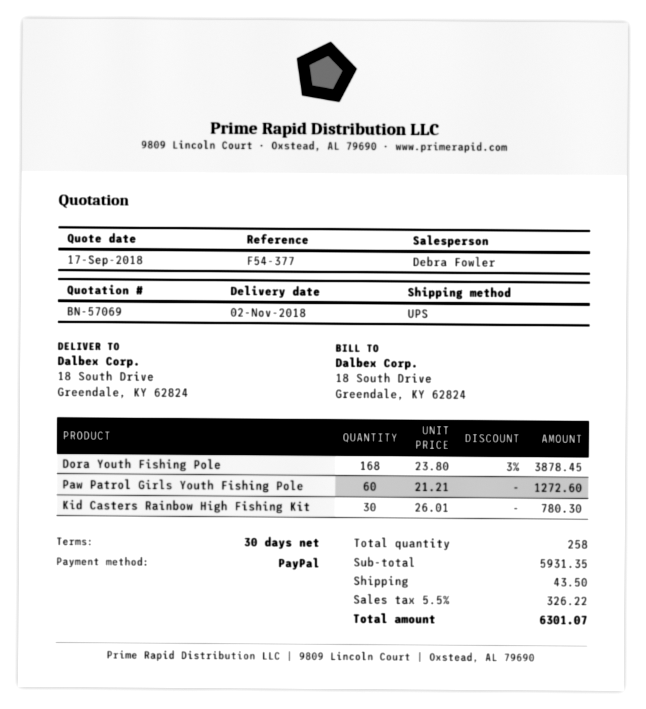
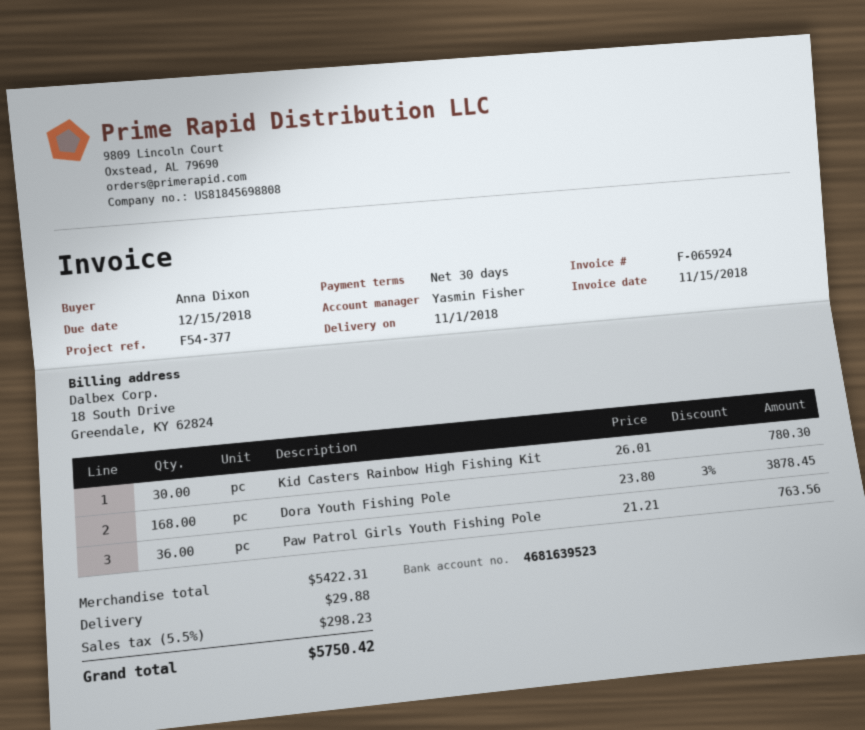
delivery date: 2018-11-02 -> 2018-11-01
sales rep: Debra Fowler -> Yasmin Fisher
Paw Patrol Girls Youth Fishing Pole: 60 x 21.21 = 1272.60 -> 36 x 21.21 = 763.56
subtotal: 5931.35 -> 5422.31
shipping: 43.50 -> 29.88
tax: 5.5% = 326.22 -> 5.5% = 298.23
total: 6301.07 -> 5750.42

